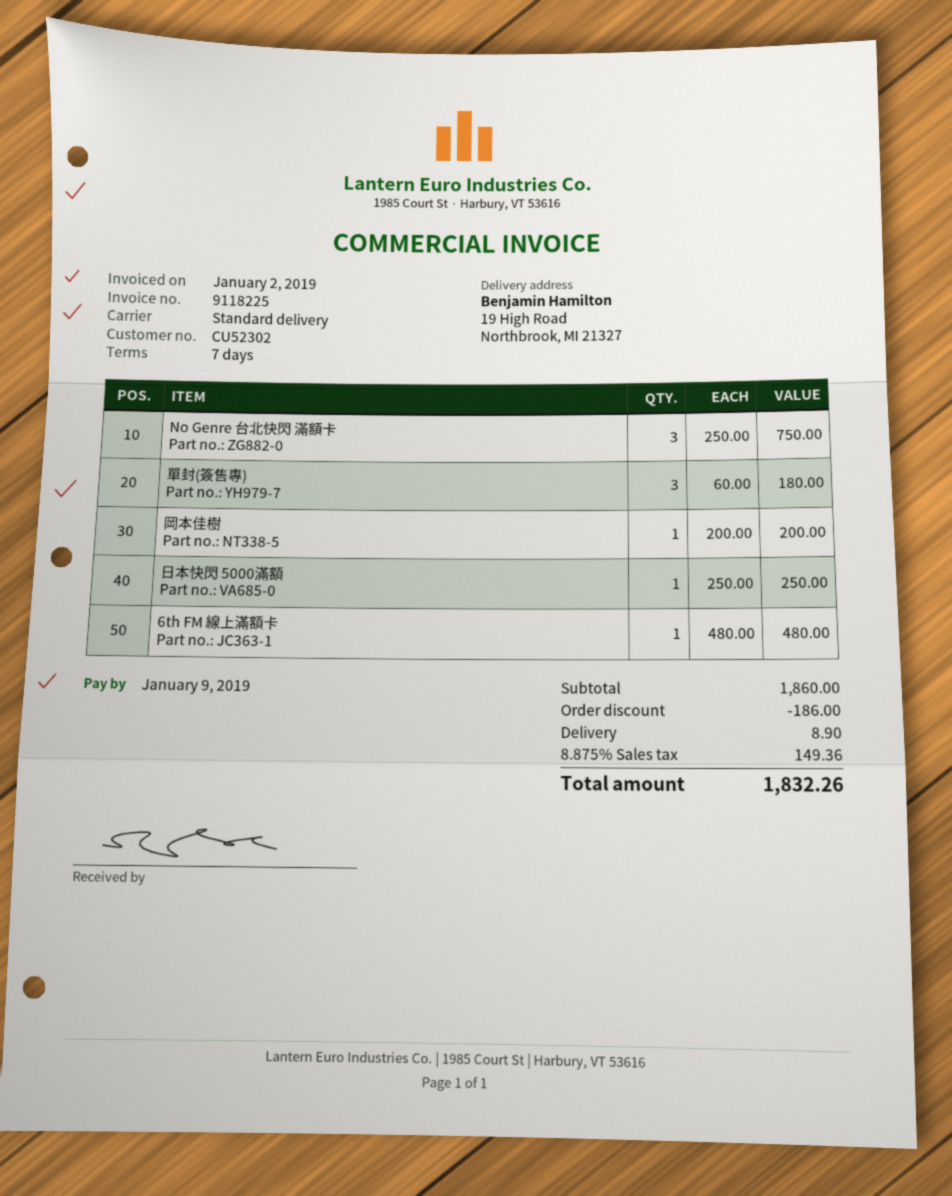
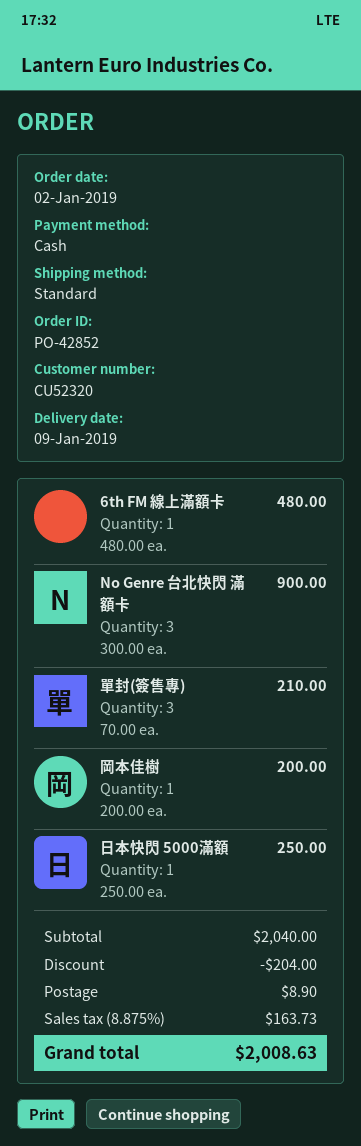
customer number: CU52302 -> CU52320
No Genre 台北快閃 滿額卡: 3 x 250.00 = 750.00 -> 3 x 300.00 = 900.00
單封(簽售專): 3 x 60.00 = 180.00 -> 3 x 70.00 = 210.00
subtotal: 1860.00 -> 2040.00
discount: 186.00 -> 204.00
tax: 8.875% = 149.36 -> 8.875% = 163.73
total: 1832.26 -> 2008.63

